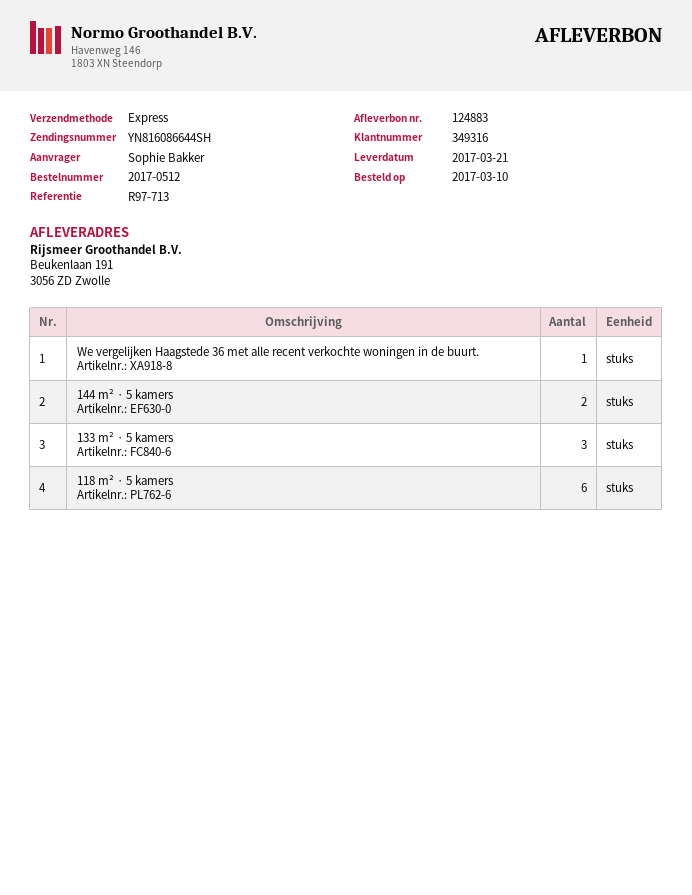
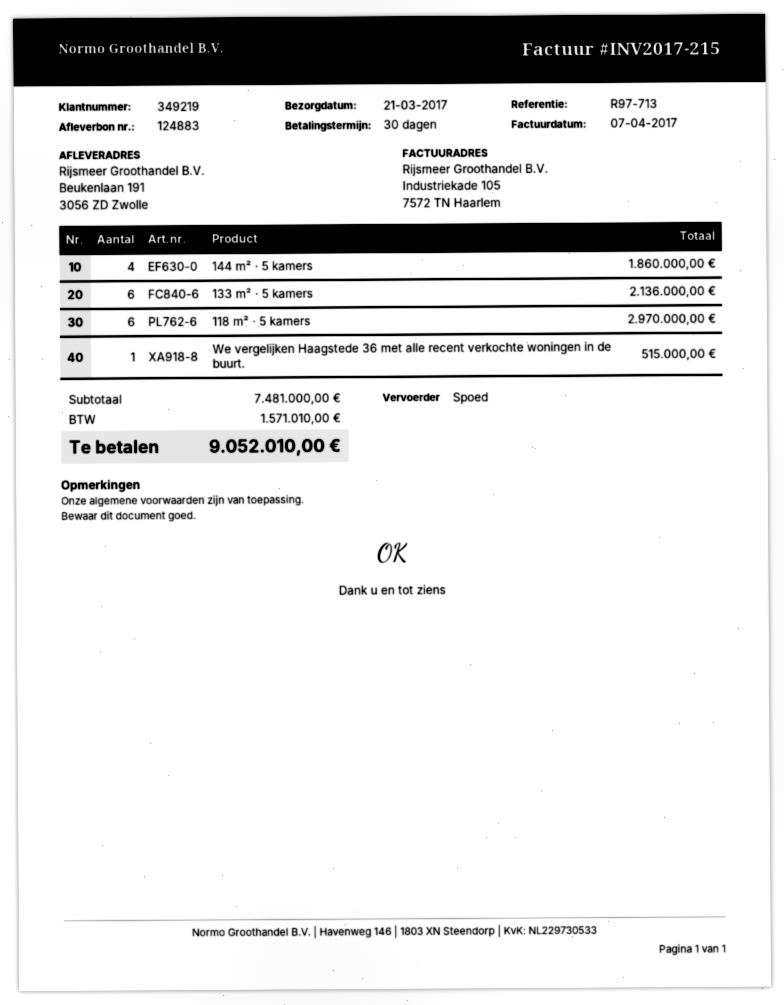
customer number: 349316 -> 349219
144 m² · 5 kamers: 2 -> 4
133 m² · 5 kamers: 3 -> 6

